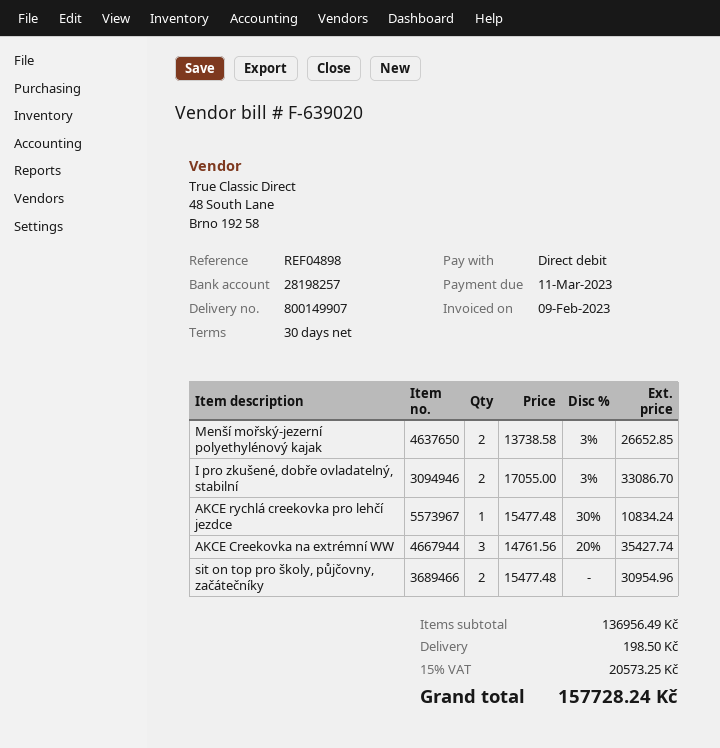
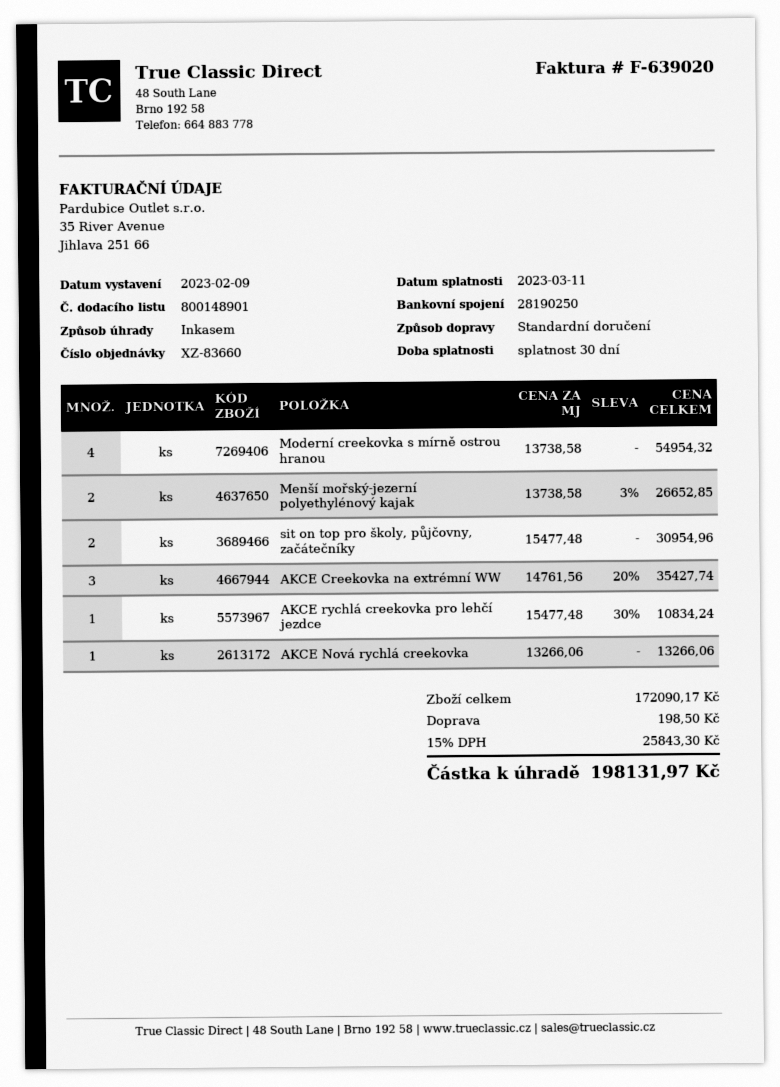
delivery note number: 800149907 -> 800148901
bank account: 28198257 -> 28190250
I pro zkušené, dobře ovladatelný, stabilní: 2 x 17055.00 - 3% = 33086.70 -> none
Moderní creekovka s mírně ostrou hranou: none -> 4 x 13738.58 = 54954.32
AKCE Nová rychlá creekovka: none -> 1 x 13266.06 = 13266.06
subtotal: 136956.49 -> 172090.17
tax: 15% = 20573.25 -> 15% = 25843.30
total: 157728.24 -> 198131.97

